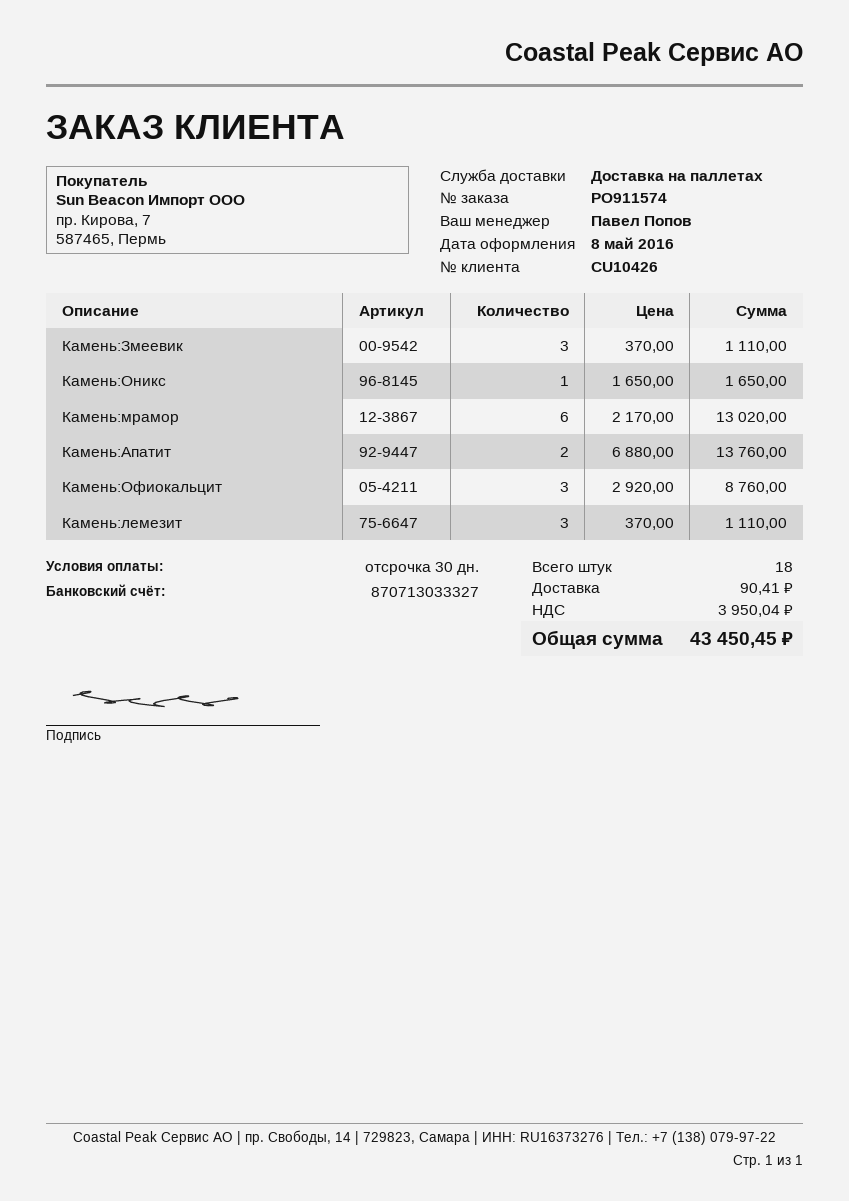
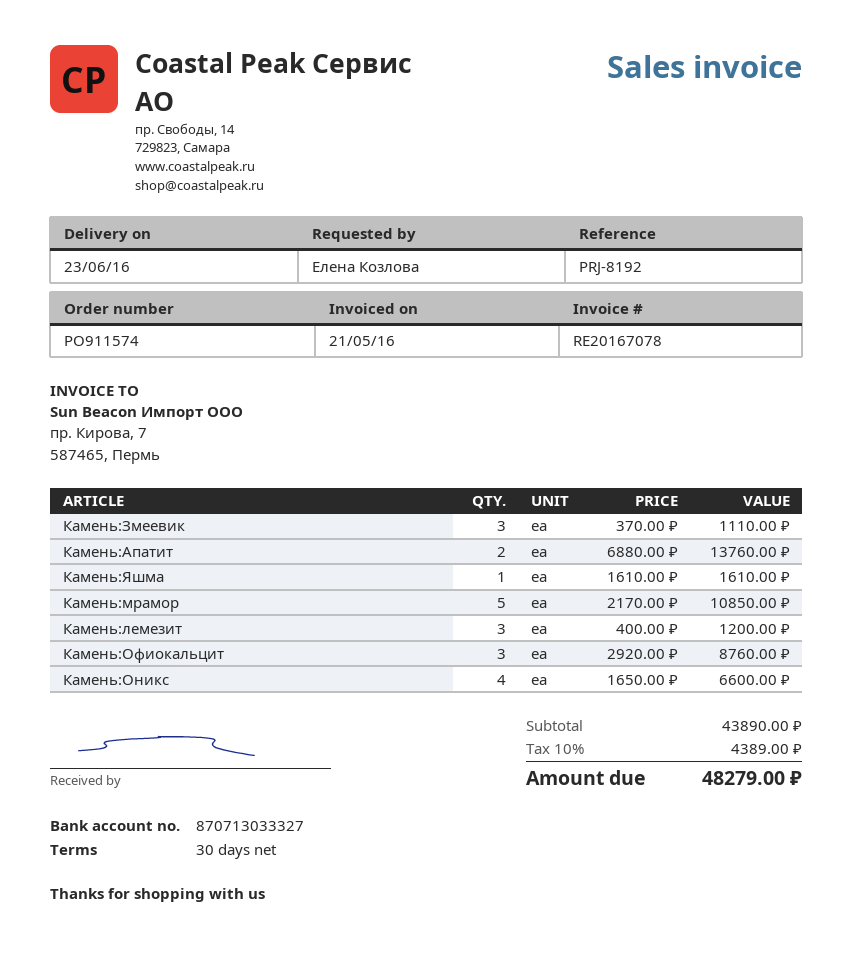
Камень:Оникс: 1 x 1650.00 = 1650.00 -> 4 x 1650.00 = 6600.00
Камень:мрамор: 6 x 2170.00 = 13020.00 -> 5 x 2170.00 = 10850.00
Камень:лемезит: 3 x 370.00 = 1110.00 -> 3 x 400.00 = 1200.00
Камень:Яшма: none -> 1 x 1610.00 = 1610.00
shipping: 90.41 -> none
tax: 3950.04 -> 4389.00
total: 43450.45 -> 48279.00

